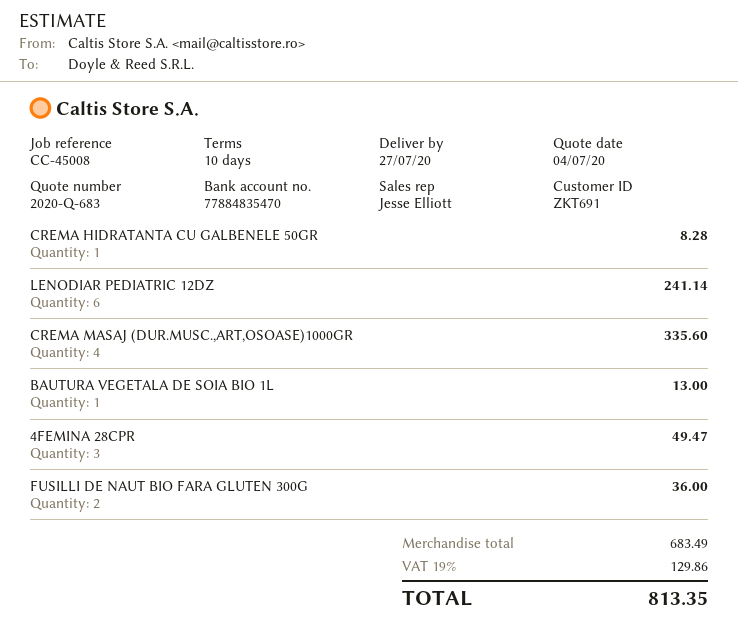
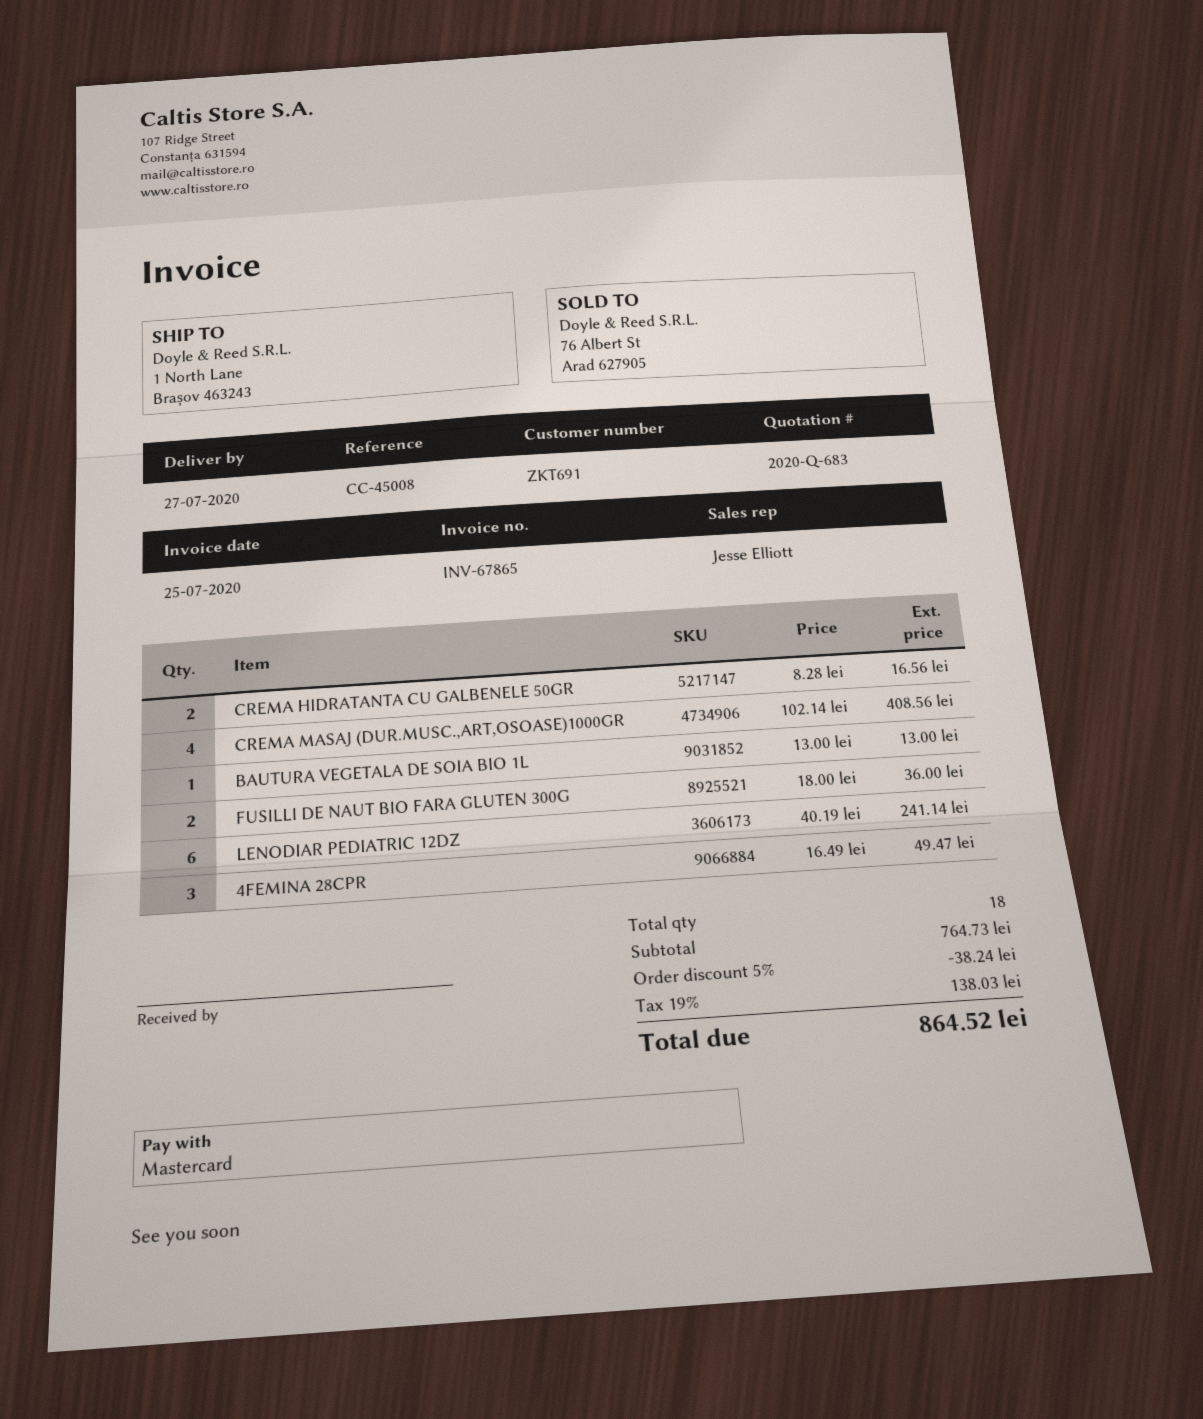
CREMA HIDRATANTA CU GALBENELE 50GR: 1 for 8.28 -> 2 for 16.56
CREMA MASAJ (DUR.MUSC.,ART,OSOASE)1000GR: 4 for 335.60 -> 4 for 408.56
subtotal: 683.49 -> 764.73
discount: none -> 5% = 38.24
tax: 19% = 129.86 -> 19% = 138.03
total: 813.35 -> 864.52

